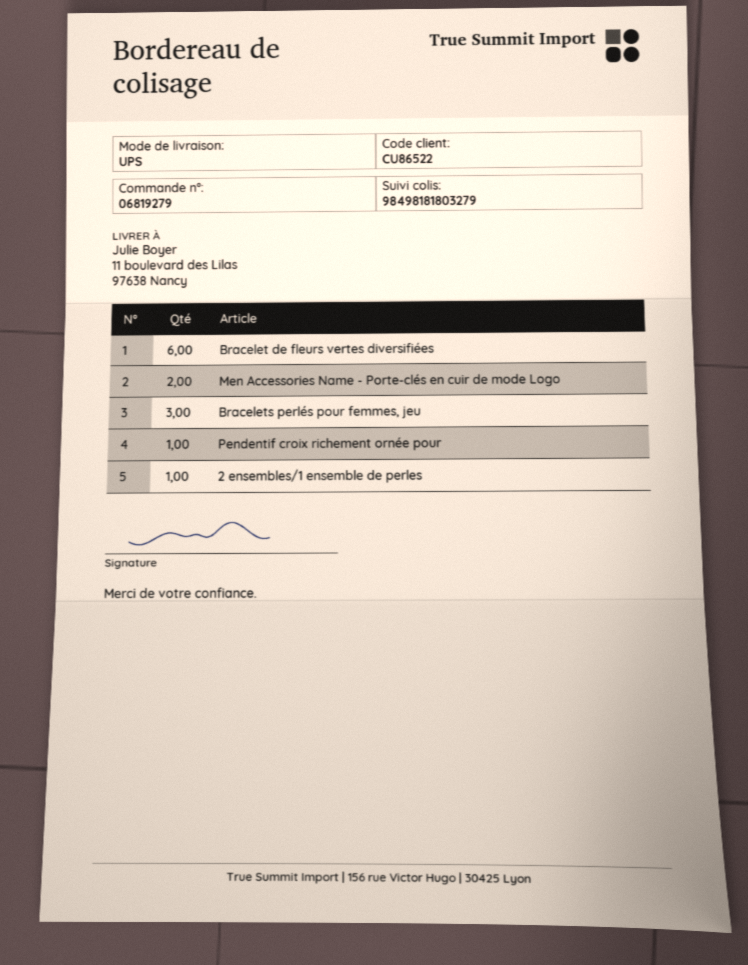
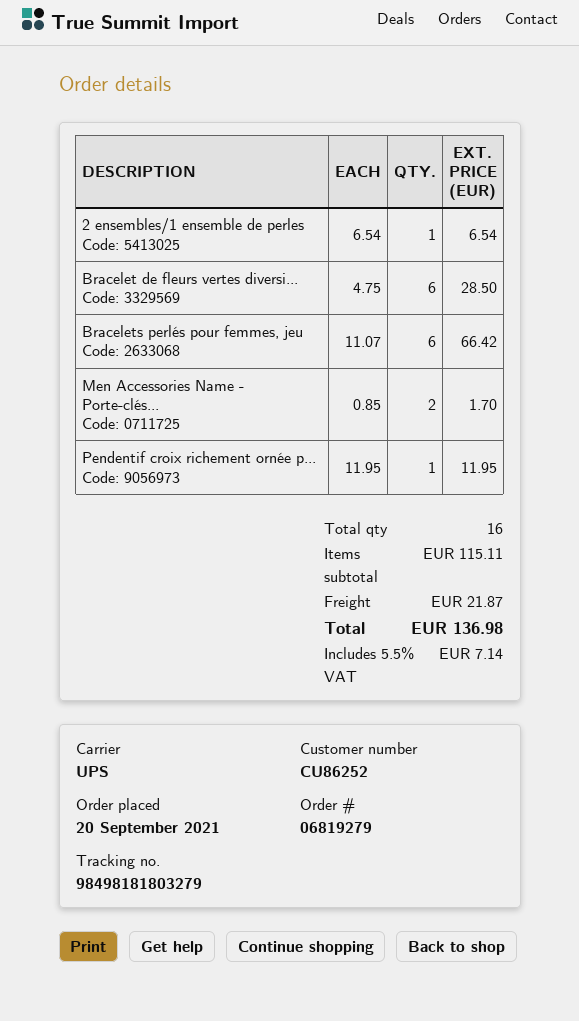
customer number: CU86522 -> CU86252
Bracelets perlés pour femmes, jeu: 3 -> 6

